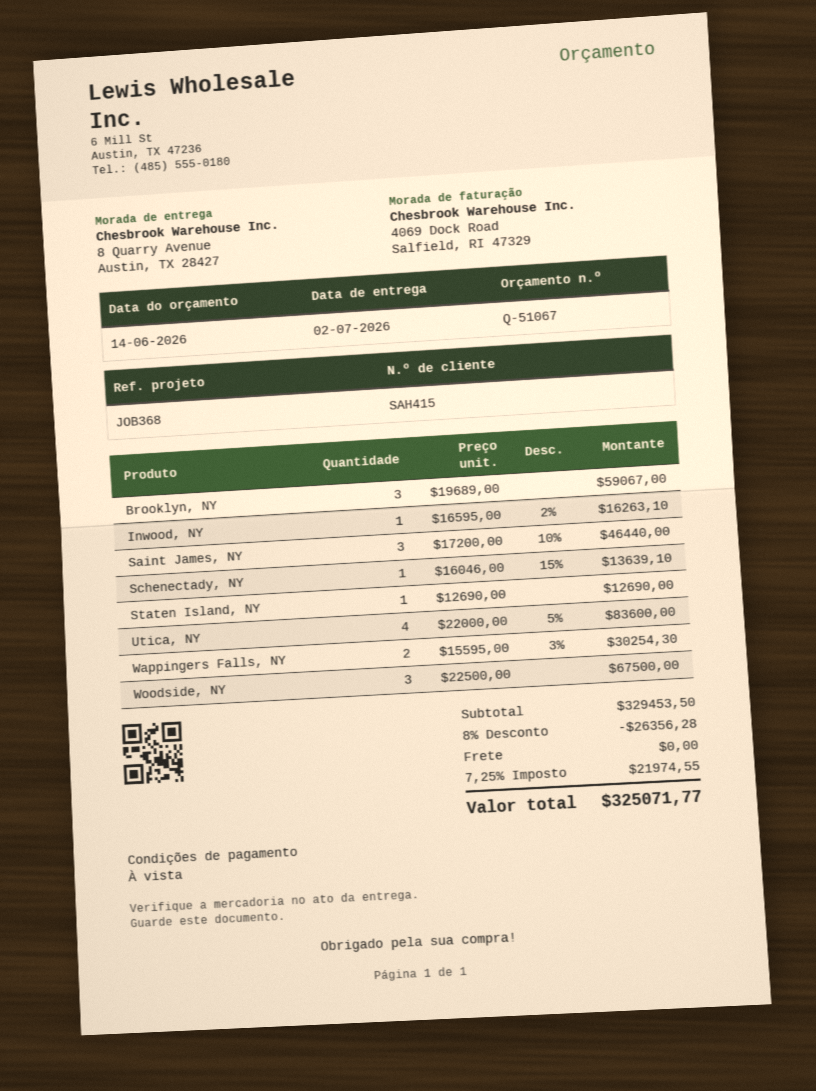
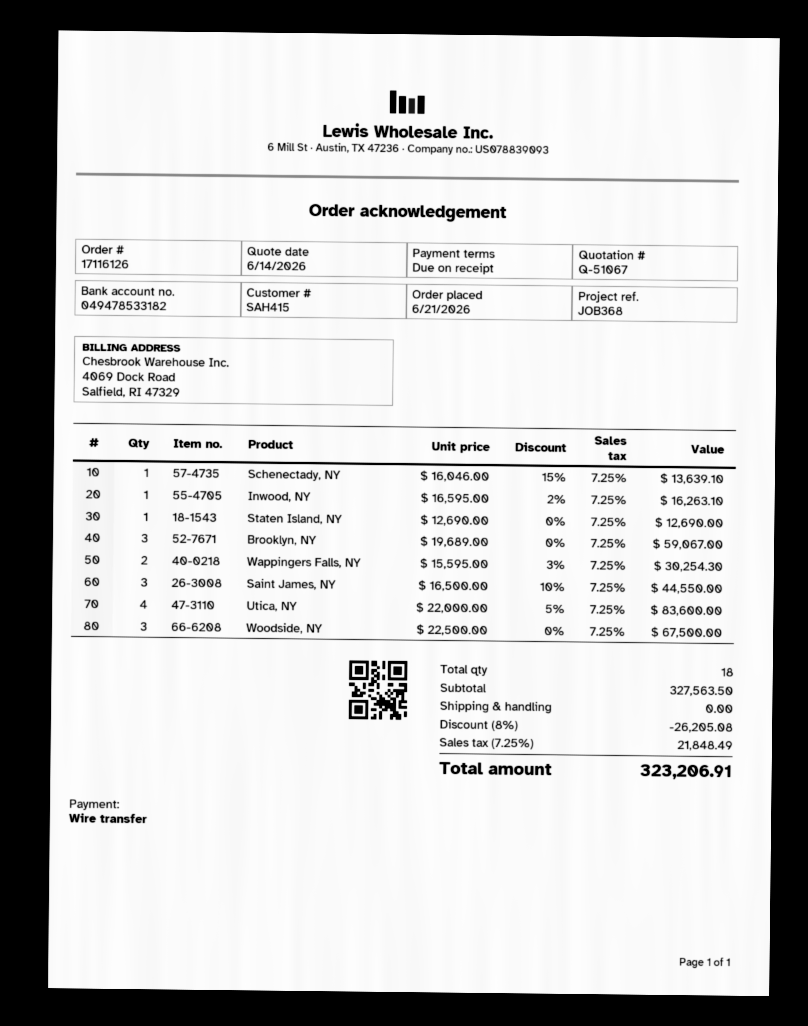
Saint James, NY: 3 x 17200.00 - 10% = 46440.00 -> 3 x 16500.00 - 10% = 44550.00
subtotal: 329453.50 -> 327563.50
discount: 8% = 26356.28 -> 8% = 26205.08
tax: 7.25% = 21974.55 -> 7.25% = 21848.49
total: 325071.77 -> 323206.91

